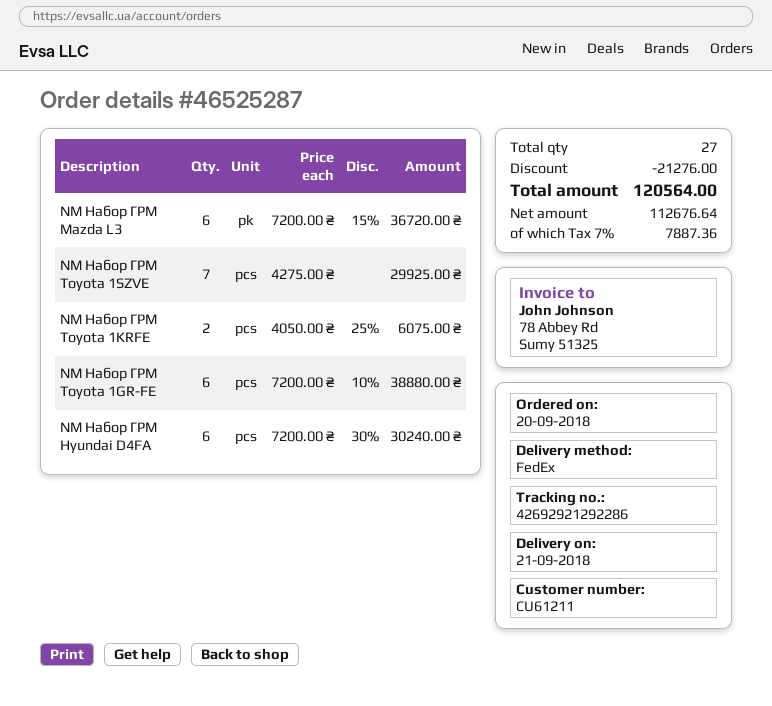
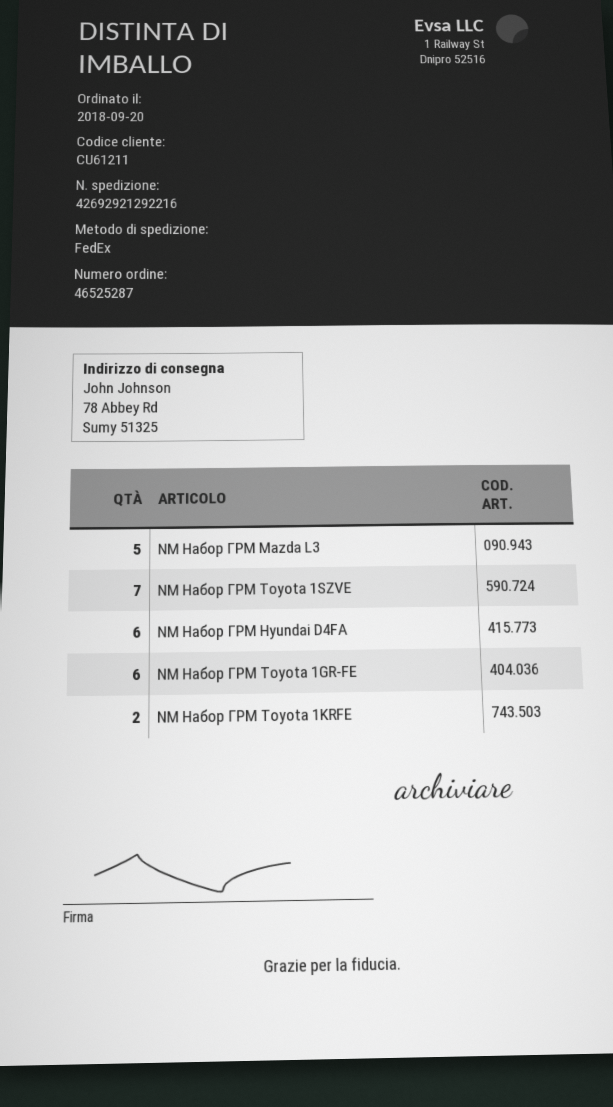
tracking number: 42692921292286 -> 42692921292216
NM Набор ГРМ Mazda L3: 6 -> 5

